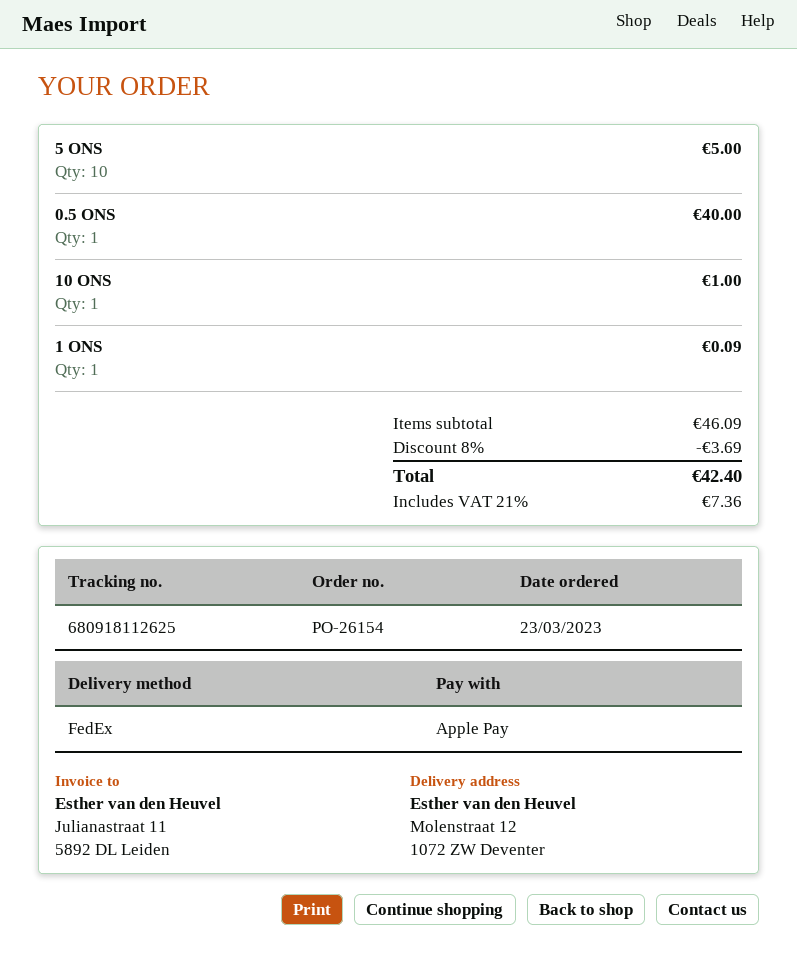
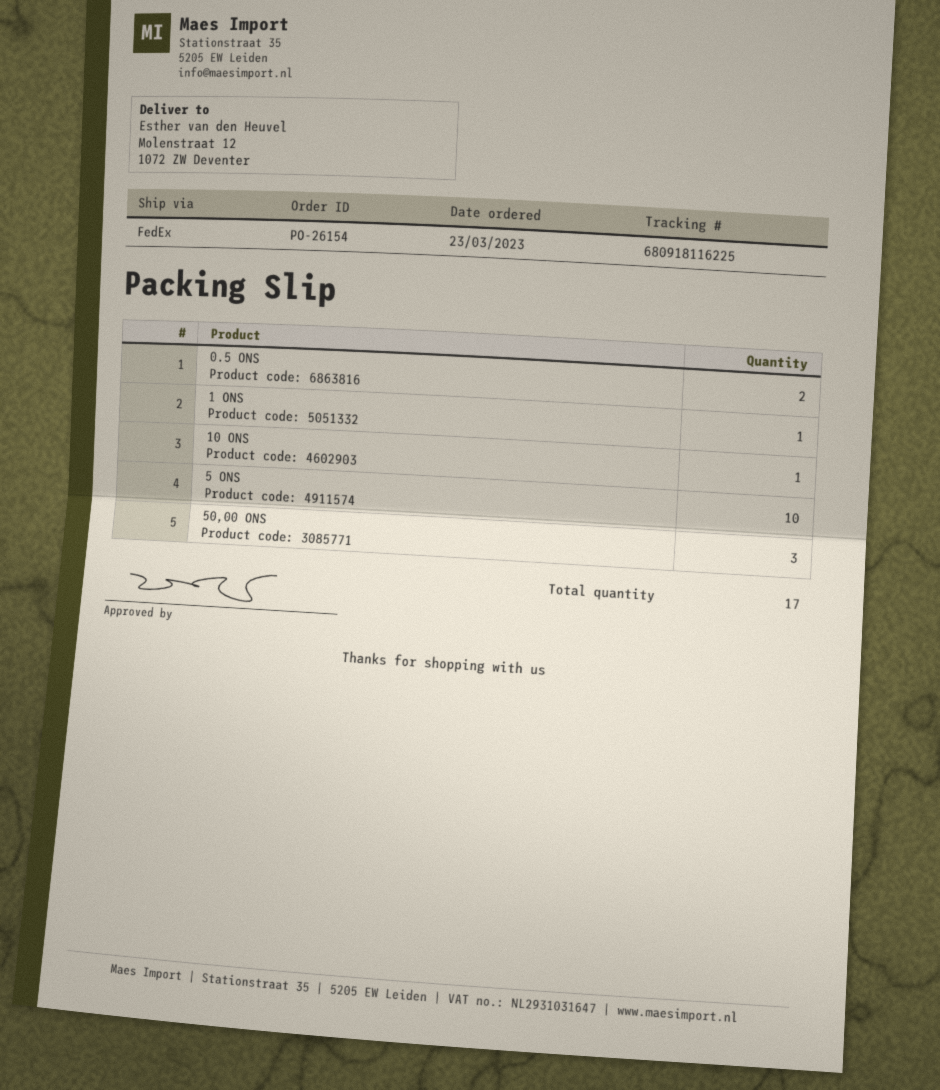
tracking number: 680918112625 -> 680918116225
0.5 ONS: 1 -> 2
50,00 ONS: none -> 3

